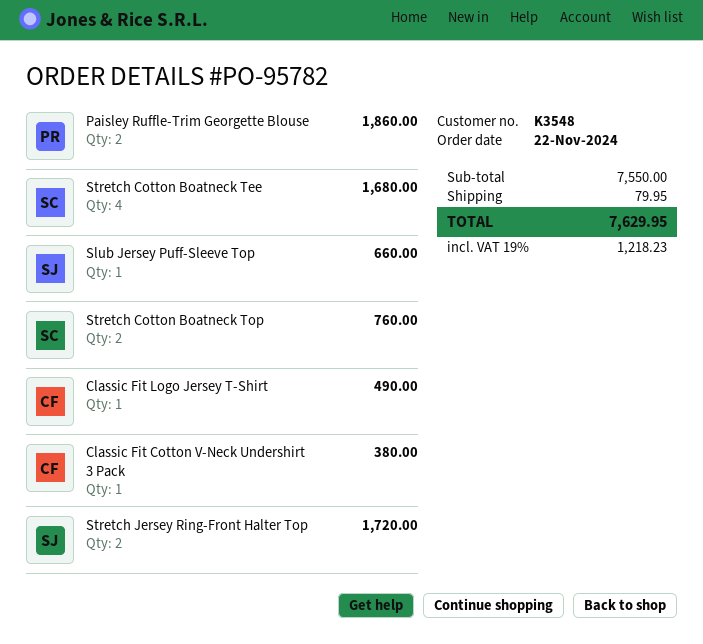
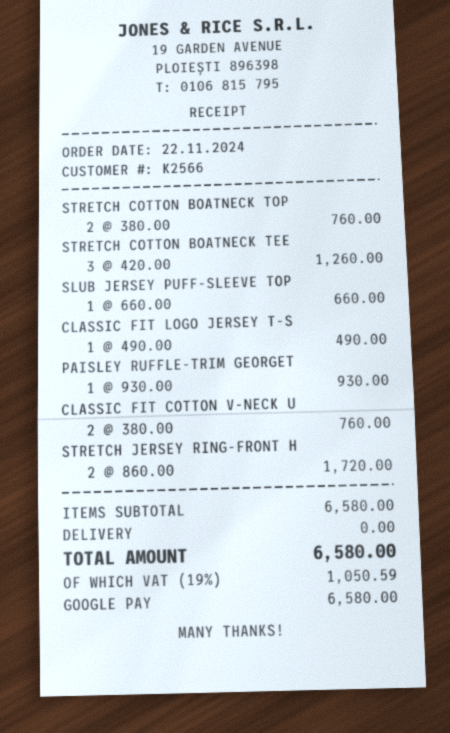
customer number: K3548 -> K2566
Paisley Ruffle-Trim Georgette Blouse: 2 for 1860.00 -> 1 for 930.00
Stretch Cotton Boatneck Tee: 4 for 1680.00 -> 3 for 1260.00
Classic Fit Cotton V-Neck Undershirt 3 Pack: 1 for 380.00 -> 2 for 760.00
subtotal: 7550.00 -> 6580.00
shipping: 79.95 -> 0.00
tax: 19% = 1218.23 -> 19% = 1050.59
total: 7629.95 -> 6580.00

